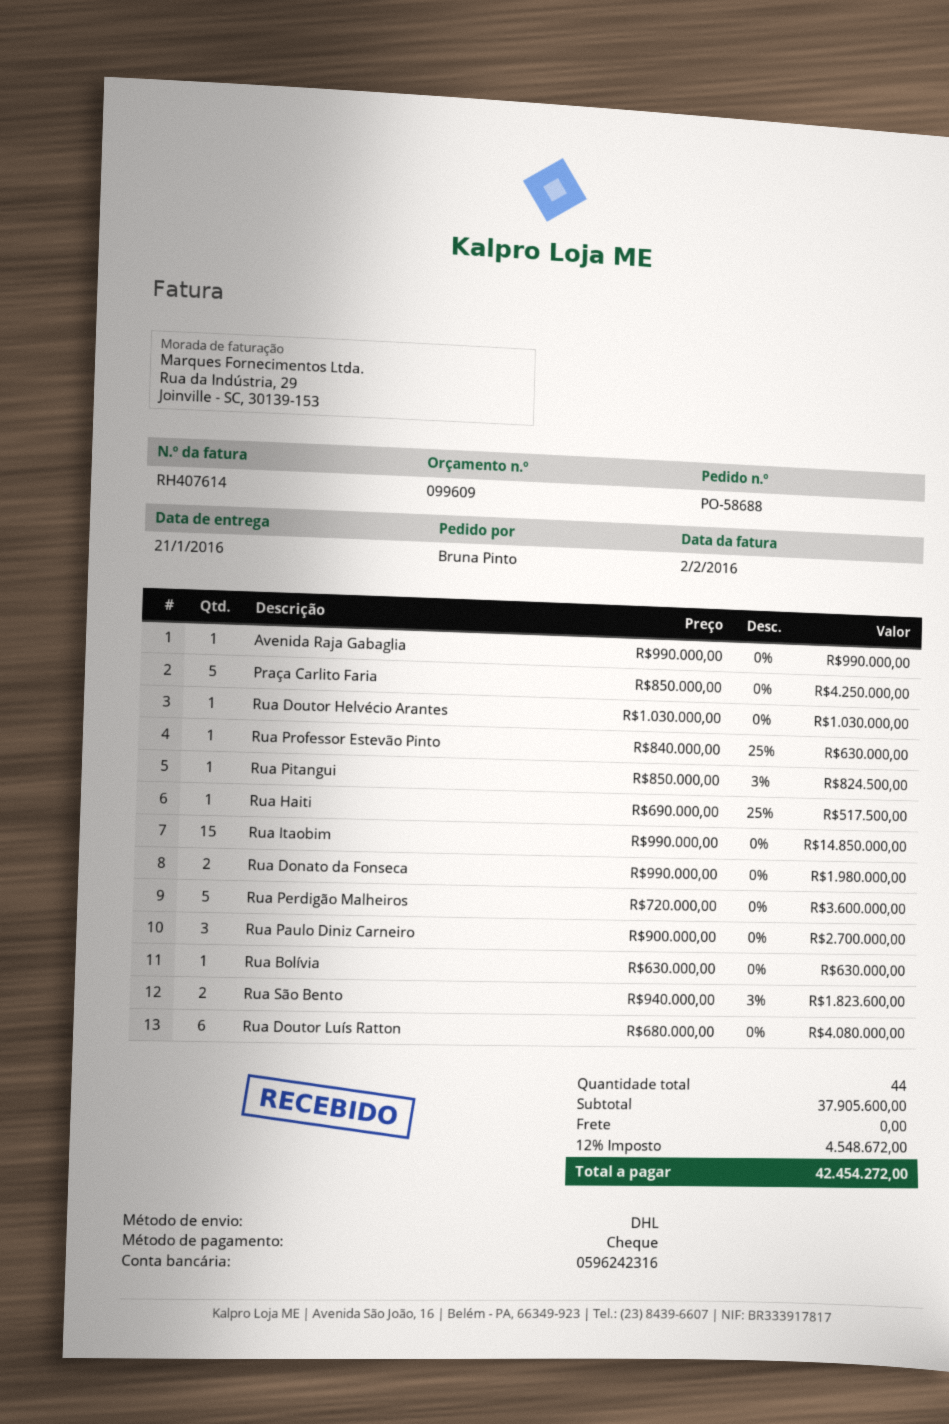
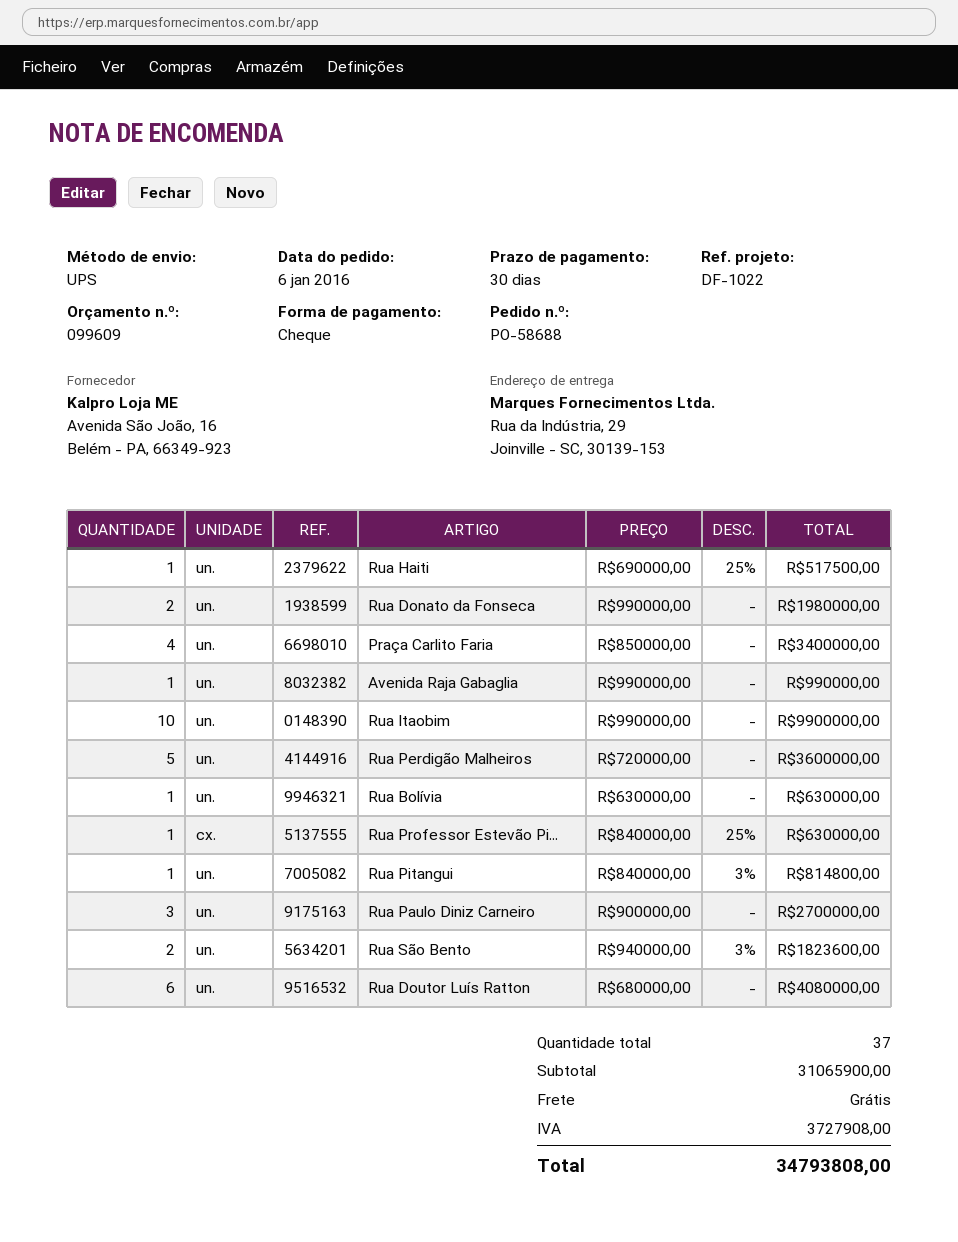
shipping method: DHL -> UPS
Praça Carlito Faria: 5 x 850000.00 = 4250000.00 -> 4 x 850000.00 = 3400000.00
Rua Doutor Helvécio Arantes: 1 x 1030000.00 = 1030000.00 -> none
Rua Pitangui: 1 x 850000.00 - 3% = 824500.00 -> 1 x 840000.00 - 3% = 814800.00
Rua Itaobim: 15 x 990000.00 = 14850000.00 -> 10 x 990000.00 = 9900000.00
total quantity: 44 -> 37
subtotal: 37905600.00 -> 31065900.00
tax: 4548672.00 -> 3727908.00
total: 42454272.00 -> 34793808.00

